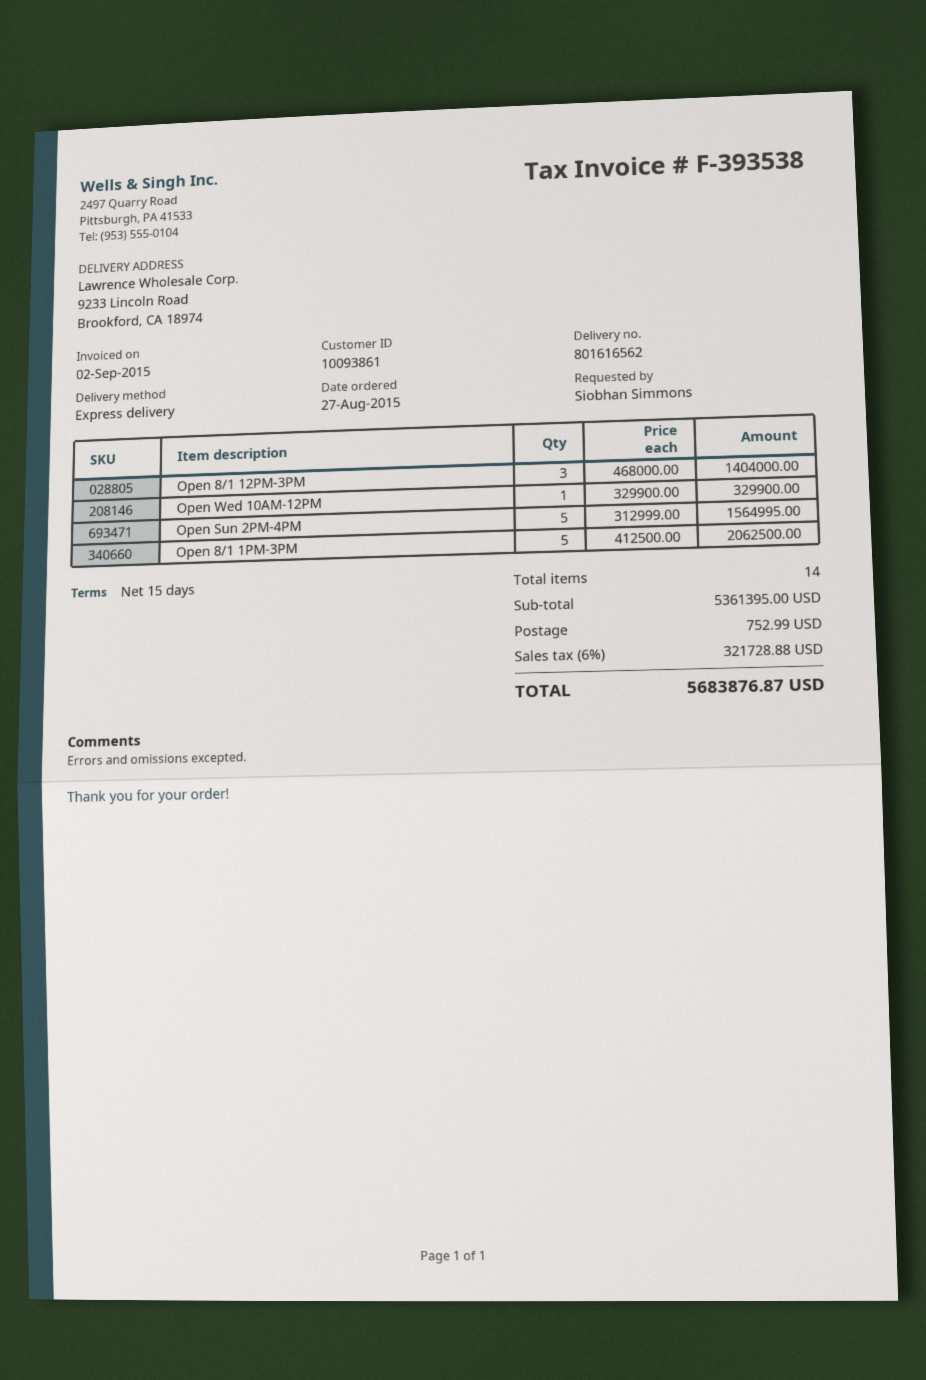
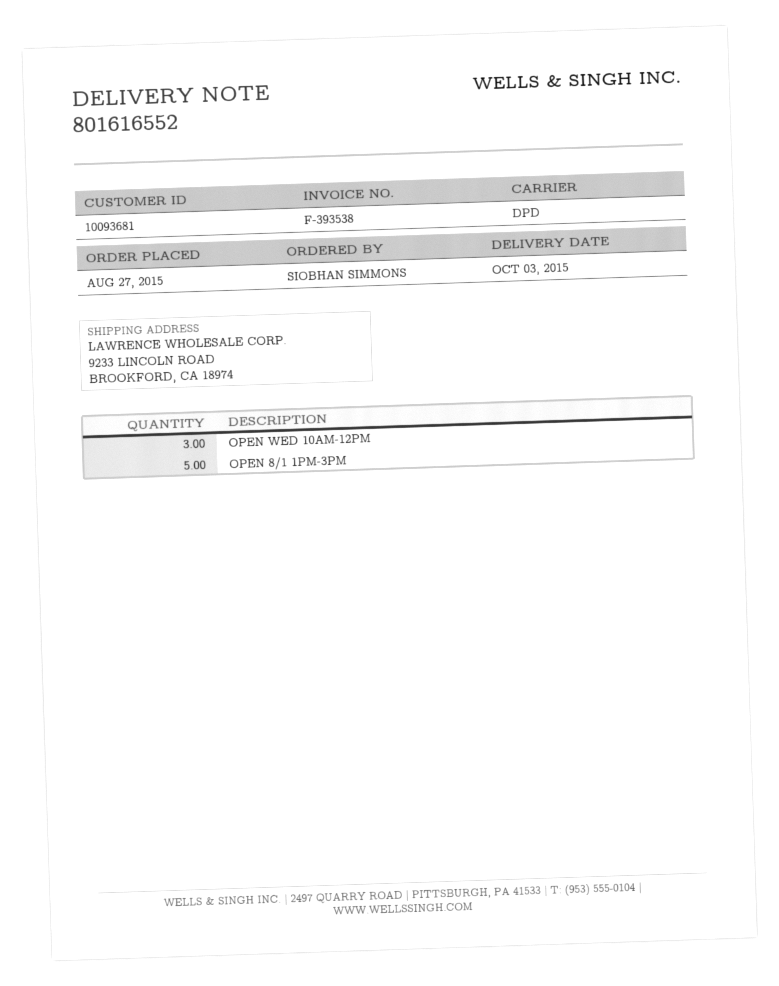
delivery note number: 801616562 -> 801616552
customer number: 10093861 -> 10093681
shipping method: express -> DPD
Open 8/1 12PM-3PM: 3 -> none
Open Wed 10AM-12PM: 1 -> 3
Open Sun 2PM-4PM: 5 -> none

